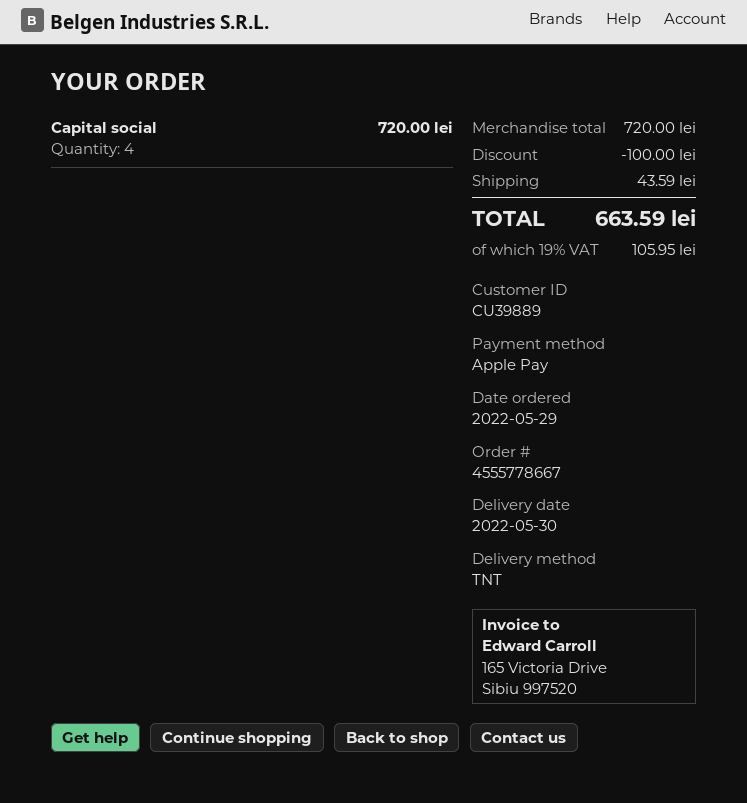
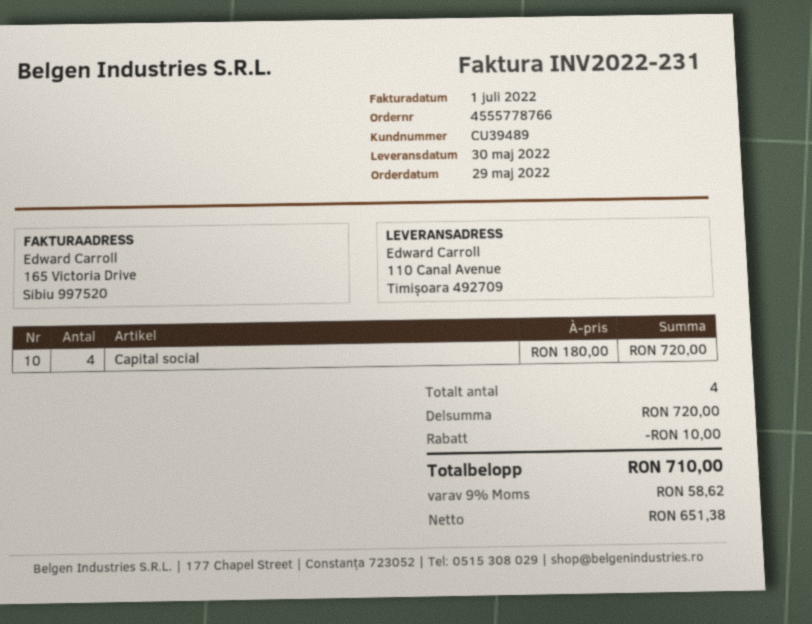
order number: 4555778667 -> 4555778766
customer number: CU39889 -> CU39489
discount: 100.00 -> 10.00
shipping: 43.59 -> none
tax: 19% = 105.95 -> 9% = 58.62
total: 663.59 -> 710.00

